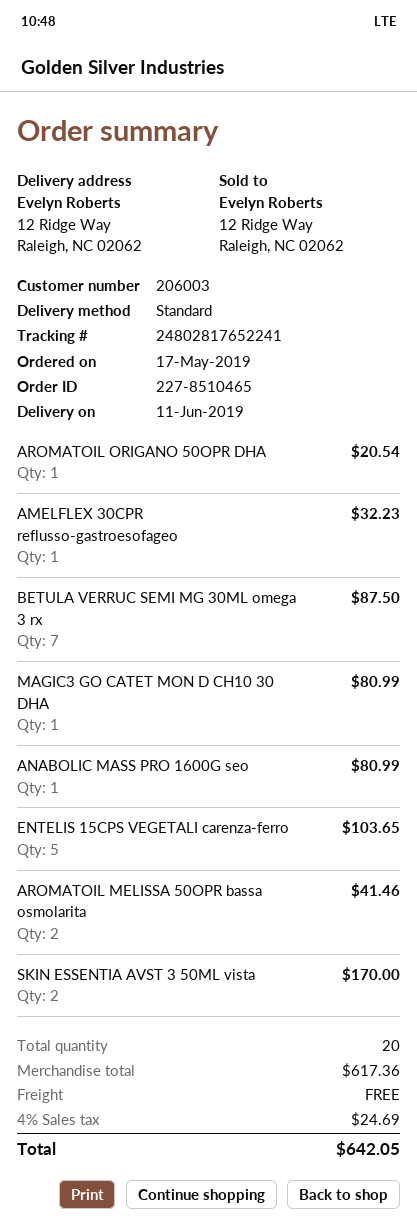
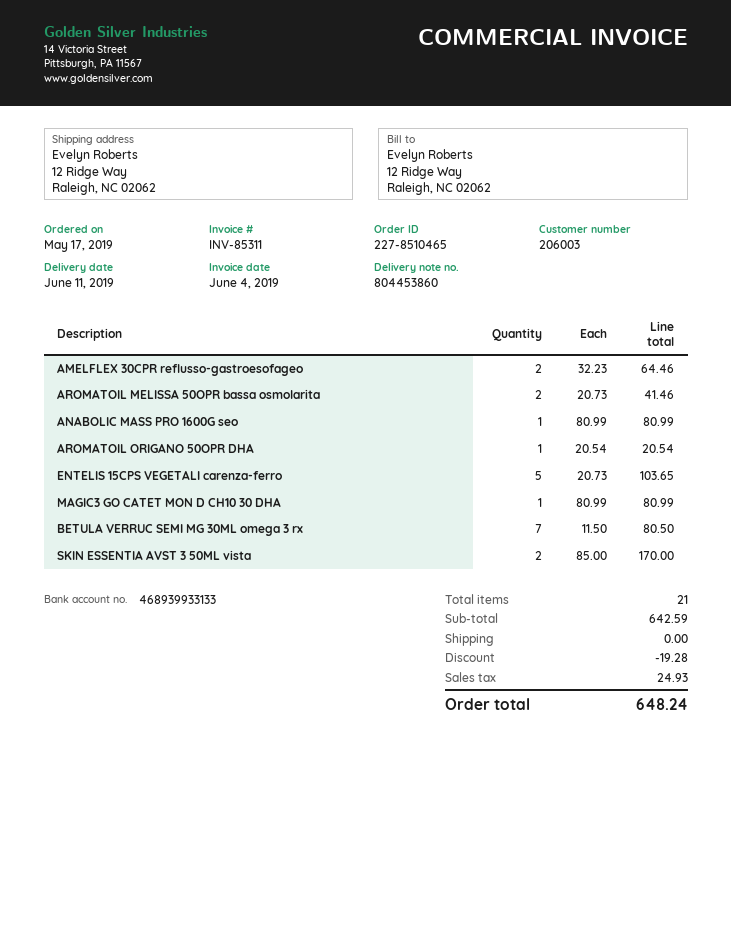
AMELFLEX 30CPR reflusso-gastroesofageo: 1 for 32.23 -> 2 for 64.46
BETULA VERRUC SEMI MG 30ML omega 3 rx: 7 for 87.50 -> 7 for 80.50
total quantity: 20 -> 21
subtotal: 617.36 -> 642.59
discount: none -> 19.28
tax: 24.69 -> 24.93
total: 642.05 -> 648.24

